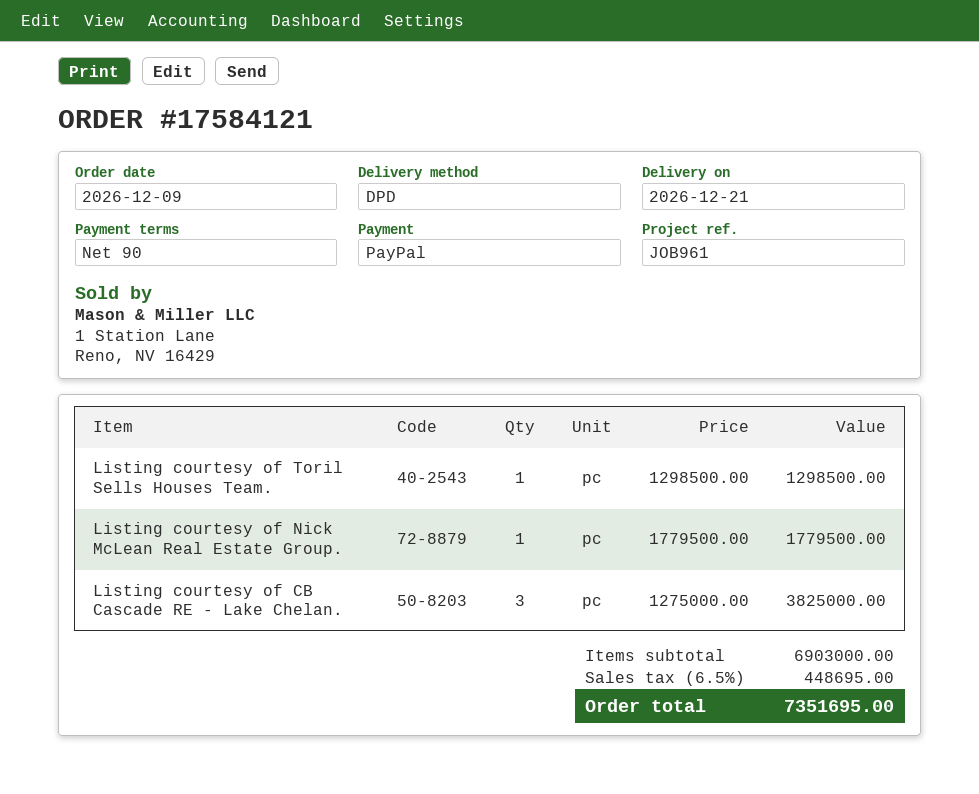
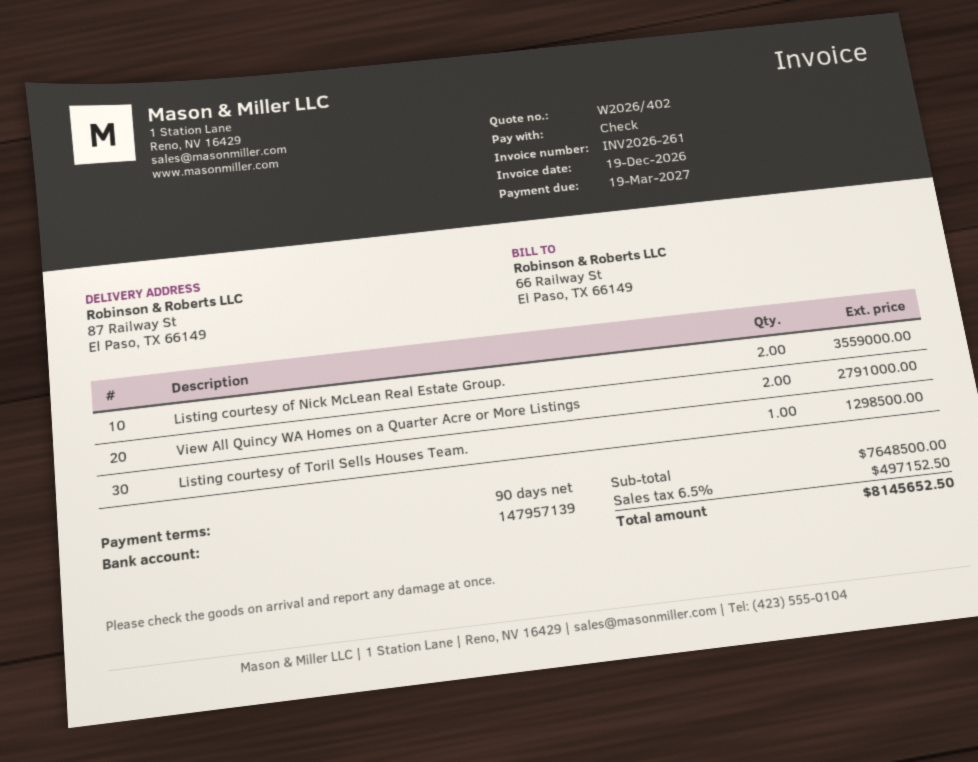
payment method: PayPal -> cheque
Listing courtesy of Nick McLean Real Estate Group.: 1 for 1779500.00 -> 2 for 3559000.00
Listing courtesy of CB Cascade RE - Lake Chelan.: 3 for 3825000.00 -> none
View All Quincy WA Homes on a Quarter Acre or More Listings: none -> 2 for 2791000.00
subtotal: 6903000.00 -> 7648500.00
tax: 6.5% = 448695.00 -> 6.5% = 497152.50
total: 7351695.00 -> 8145652.50

